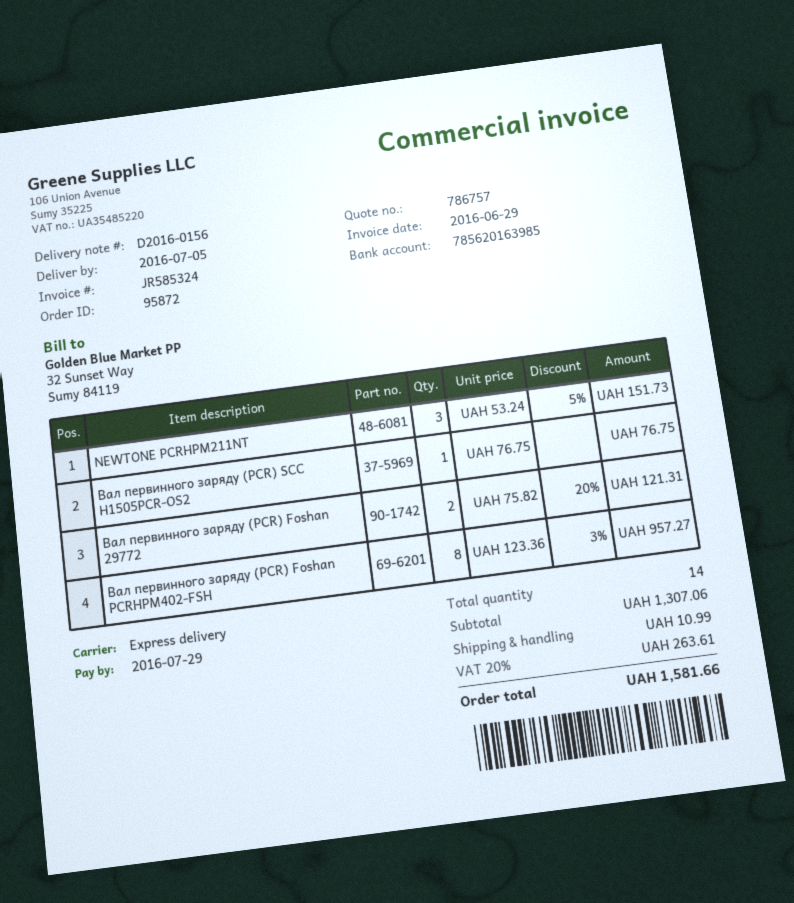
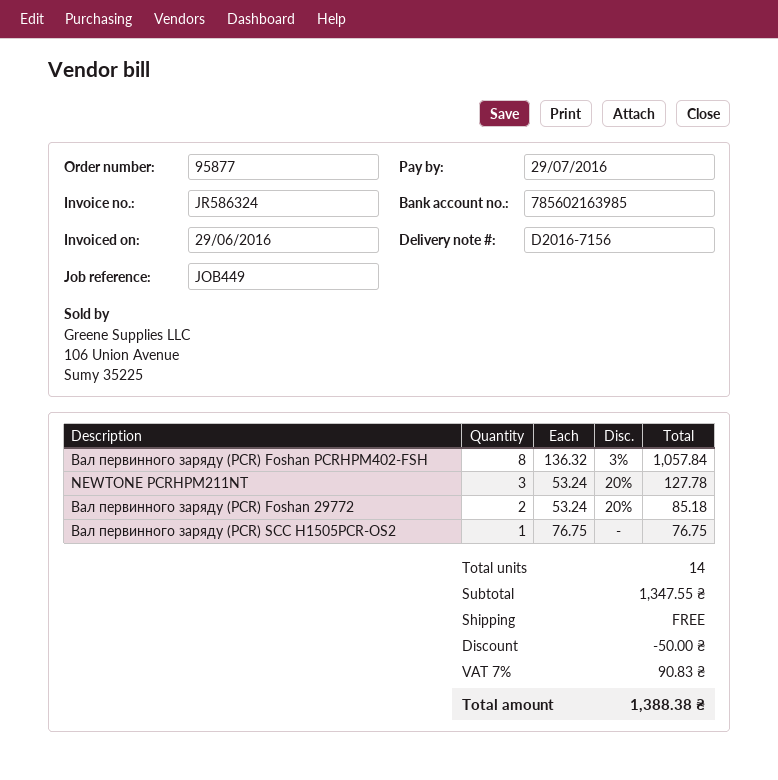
order number: 95872 -> 95877
delivery note number: D2016-0156 -> D2016-7156
invoice number: JR585324 -> JR586324
bank account: 785620163985 -> 785602163985
NEWTONE PCRHPM211NT: 3 x 53.24 - 5% = 151.73 -> 3 x 53.24 - 20% = 127.78
Вал первинного заряду (PCR) Foshan 29772: 2 x 75.82 - 20% = 121.31 -> 2 x 53.24 - 20% = 85.18
Вал первинного заряду (PCR) Foshan PCRHPM402-FSH: 8 x 123.36 - 3% = 957.27 -> 8 x 136.32 - 3% = 1057.84
subtotal: 1307.06 -> 1347.55
discount: none -> 50.00
shipping: 10.99 -> 0.00
tax: 20% = 263.61 -> 7% = 90.83
total: 1581.66 -> 1388.38

